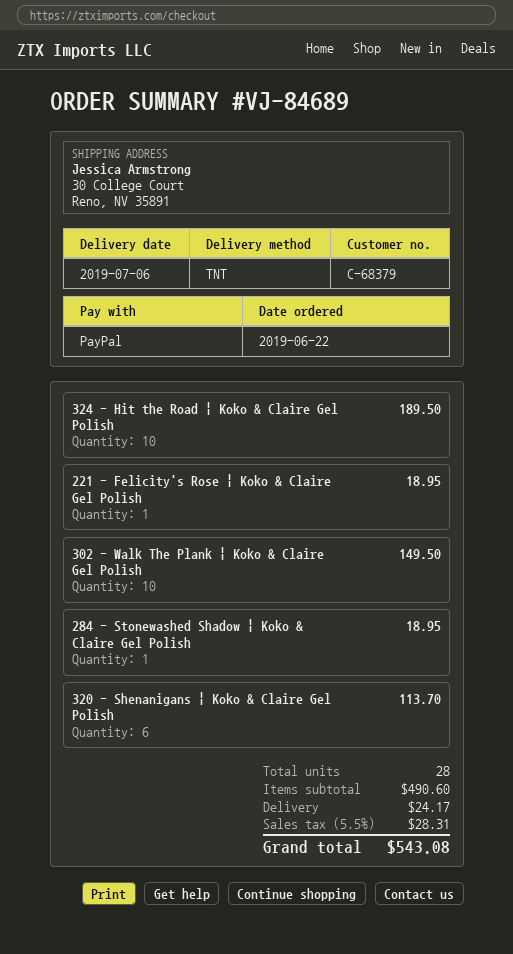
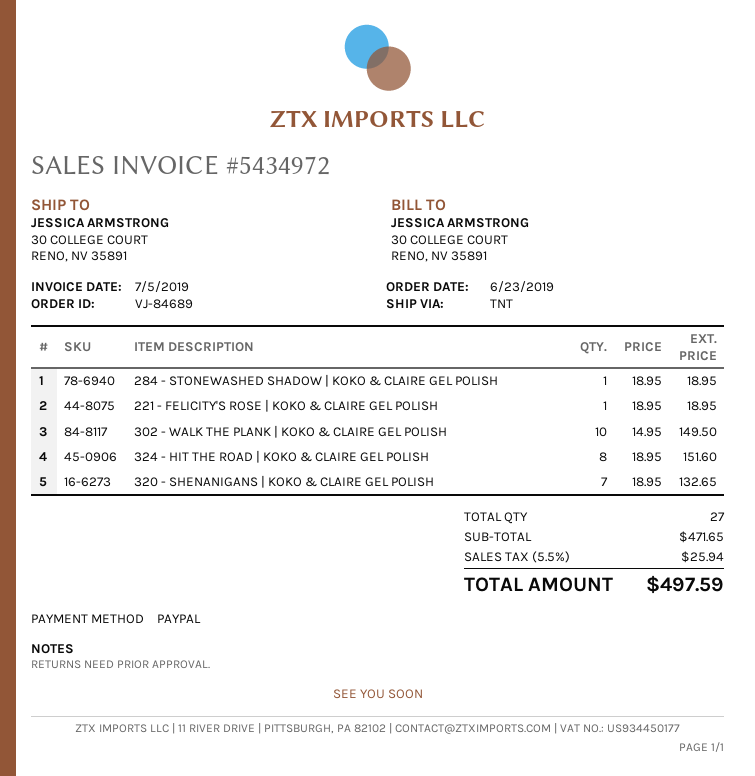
order date: 2019-06-22 -> 2019-06-23
324 - Hit the Road | Koko & Claire Gel Polish: 10 for 189.50 -> 8 for 151.60
320 - Shenanigans | Koko & Claire Gel Polish: 6 for 113.70 -> 7 for 132.65
total quantity: 28 -> 27
subtotal: 490.60 -> 471.65
shipping: 24.17 -> none
tax: 5.5% = 28.31 -> 5.5% = 25.94
total: 543.08 -> 497.59

